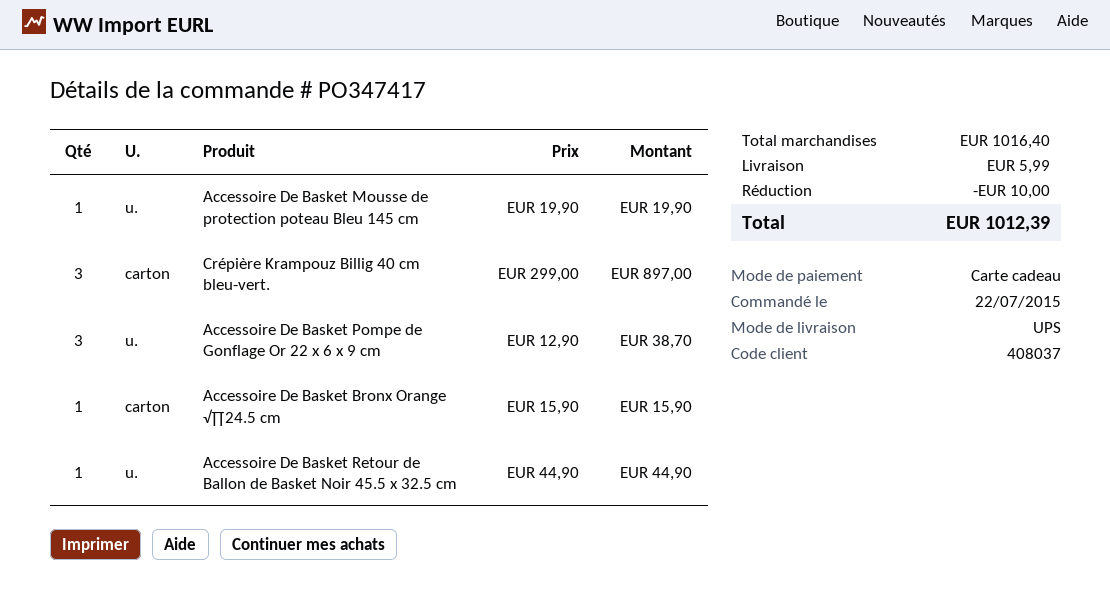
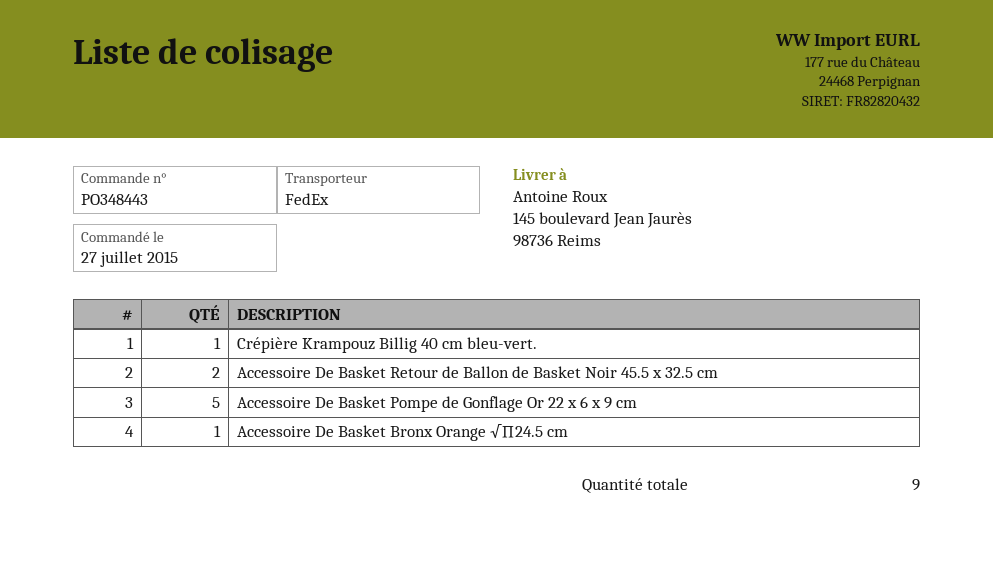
order number: PO347417 -> PO348443
order date: 2015-07-22 -> 2015-07-27
shipping method: UPS -> FedEx
Accessoire De Basket Mousse de protection poteau Bleu 145 cm: 1 -> none
Crépière Krampouz Billig 40 cm bleu-vert.: 3 -> 1
Accessoire De Basket Pompe de Gonflage Or 22 x 6 x 9 cm: 3 -> 5
Accessoire De Basket Retour de Ballon de Basket Noir 45.5 x 32.5 cm: 1 -> 2

